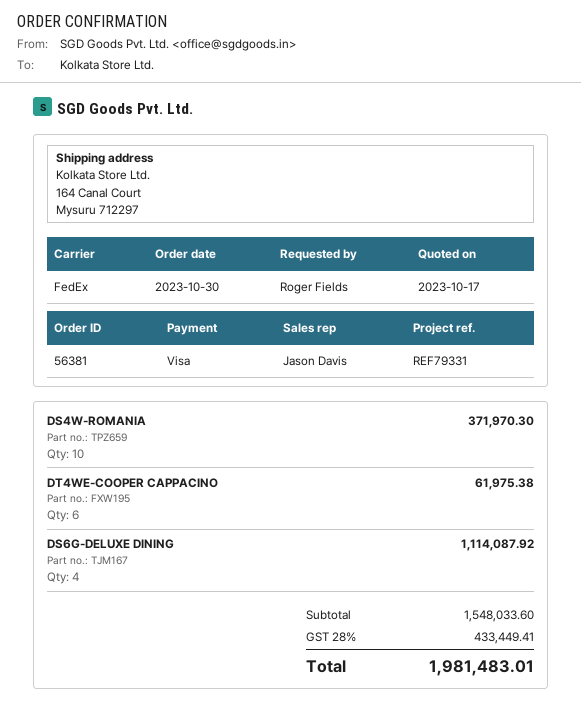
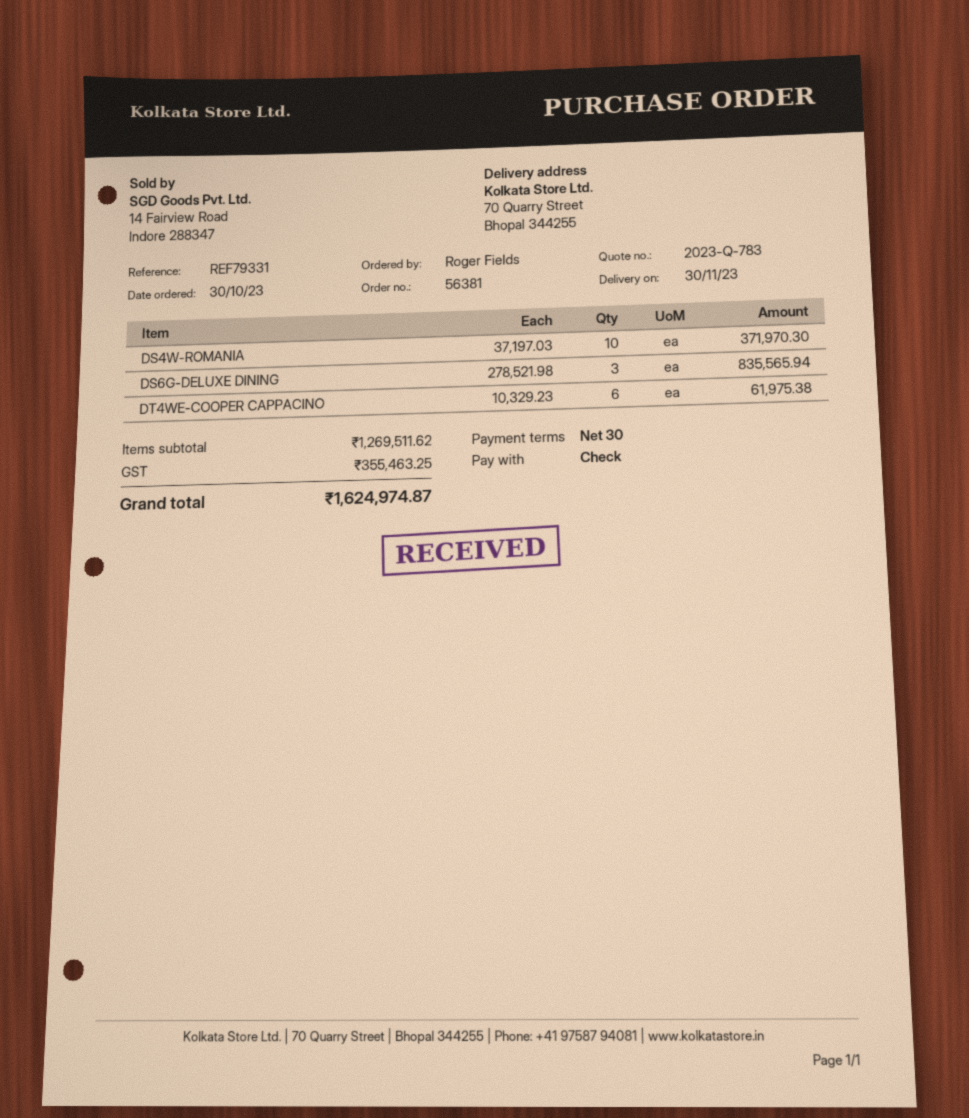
payment method: Visa -> cheque
ship to: 164 Canal Court, Mysuru 712297 -> 70 Quarry Street, Bhopal 344255
DS6G-DELUXE DINING: 4 for 1114087.92 -> 3 for 835565.94
subtotal: 1548033.60 -> 1269511.62
tax: 433449.41 -> 355463.25
total: 1981483.01 -> 1624974.87

